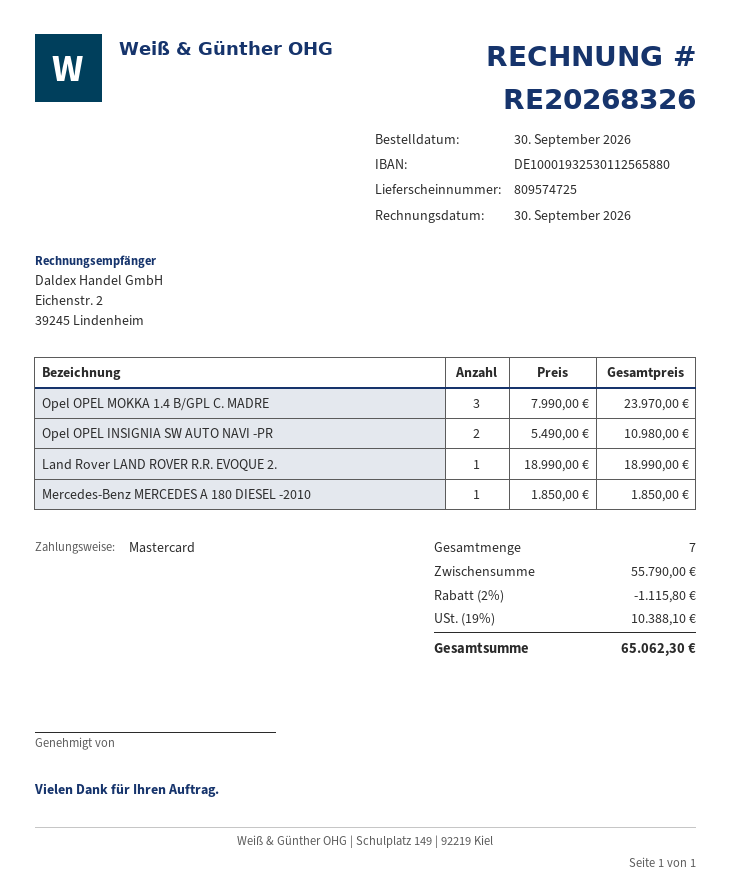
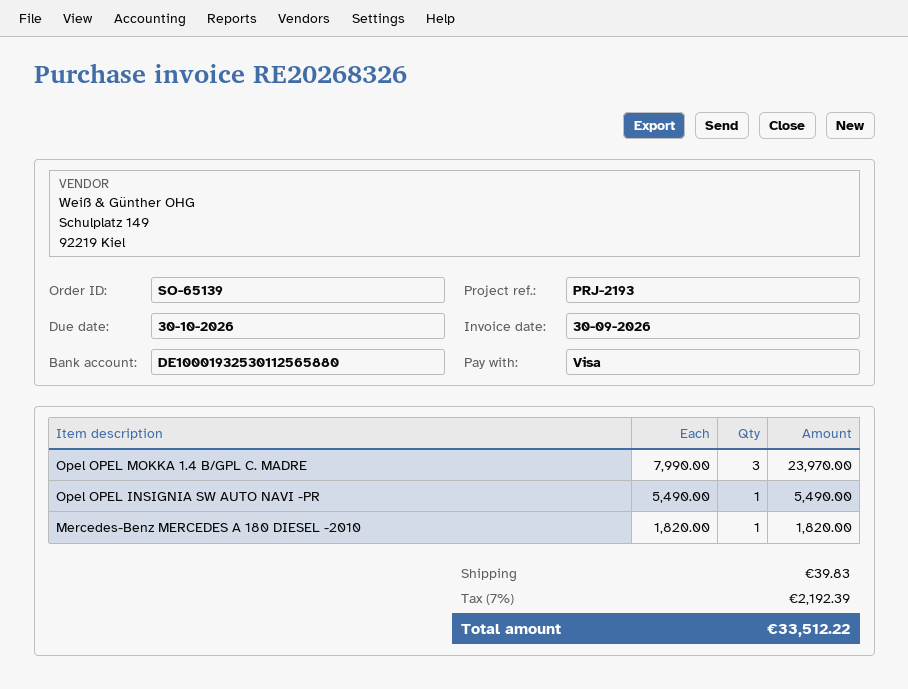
payment method: Mastercard -> Visa
Opel OPEL INSIGNIA SW AUTO NAVI -PR: 2 x 5490.00 = 10980.00 -> 1 x 5490.00 = 5490.00
Land Rover LAND ROVER R.R. EVOQUE 2.: 1 x 18990.00 = 18990.00 -> none
Mercedes-Benz MERCEDES A 180 DIESEL -2010: 1 x 1850.00 = 1850.00 -> 1 x 1820.00 = 1820.00
discount: 2% = 1115.80 -> none
shipping: none -> 39.83
tax: 19% = 10388.10 -> 7% = 2192.39
total: 65062.30 -> 33512.22

